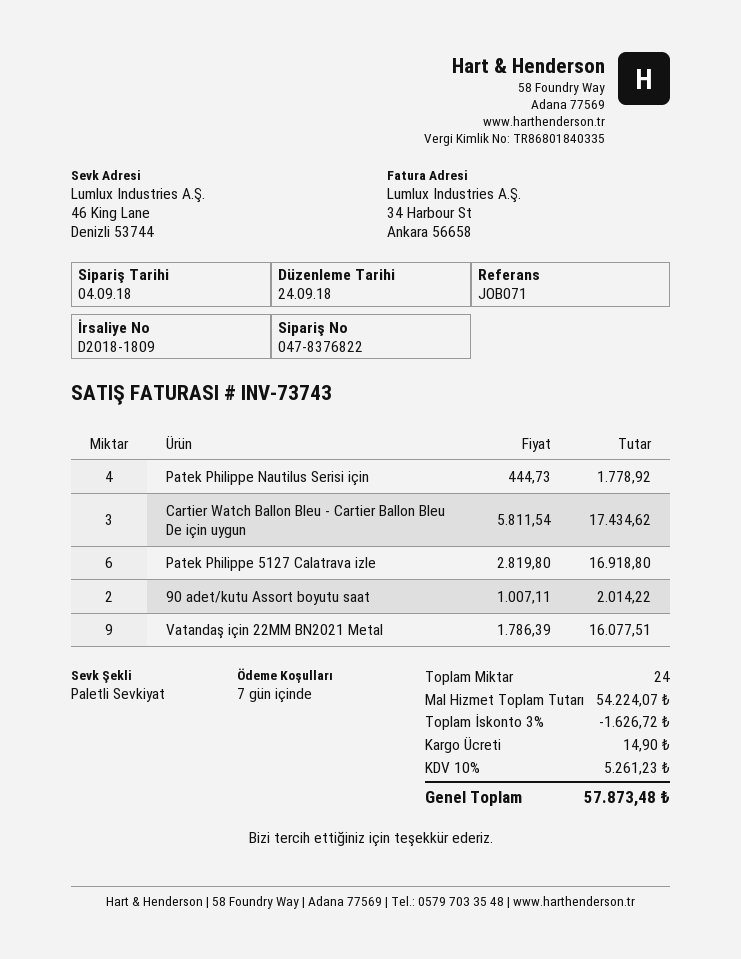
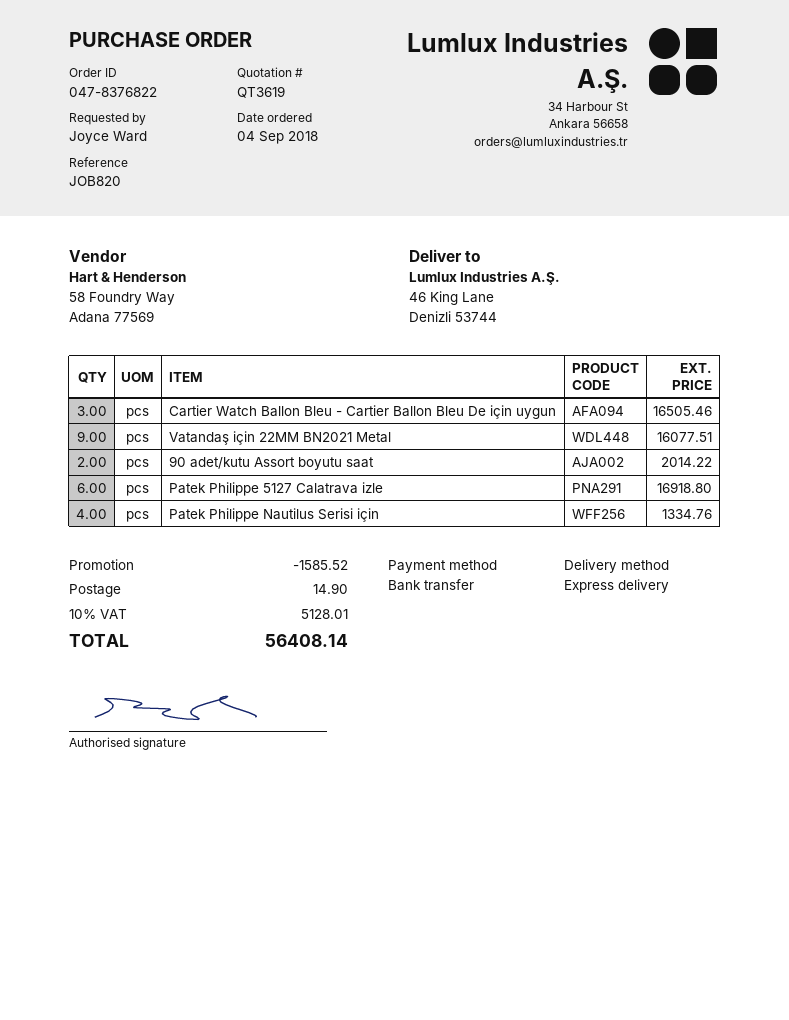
reference: JOB071 -> JOB820
shipping method: pallet freight -> express
Patek Philippe Nautilus Serisi için: 4 for 1778.92 -> 4 for 1334.76
Cartier Watch Ballon Bleu - Cartier Ballon Bleu De için uygun: 3 for 17434.62 -> 3 for 16505.46
discount: 1626.72 -> 1585.52
tax: 10% = 5261.23 -> 10% = 5128.01
total: 57873.48 -> 56408.14

